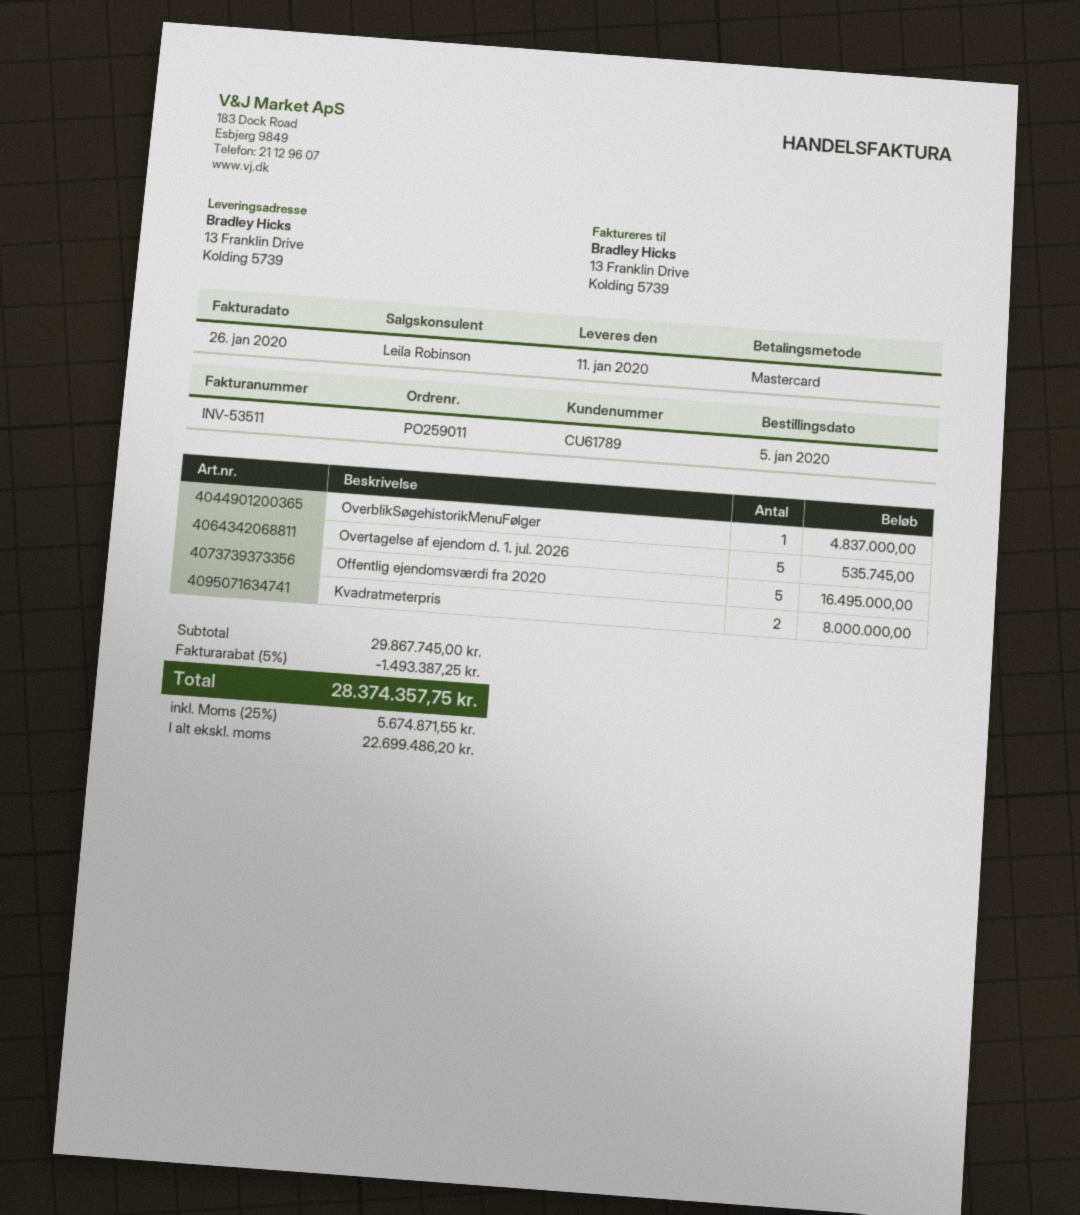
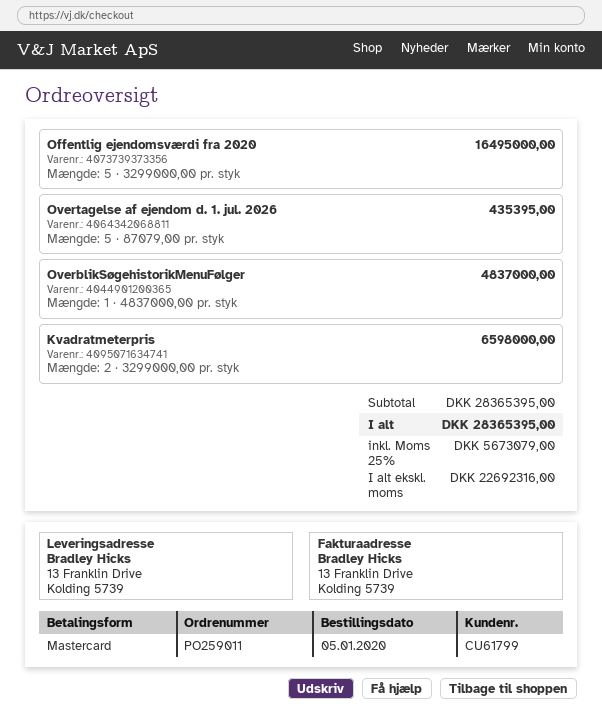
customer number: CU61789 -> CU61799
Overtagelse af ejendom d. 1. jul. 2026: 5 for 535745.00 -> 5 for 435395.00
Kvadratmeterpris: 2 for 8000000.00 -> 2 for 6598000.00
subtotal: 29867745.00 -> 28365395.00
discount: 5% = 1493387.25 -> none
net: 22699486.20 -> 22692316.00
tax: 25% = 5674871.55 -> 25% = 5673079.00
total: 28374357.75 -> 28365395.00

